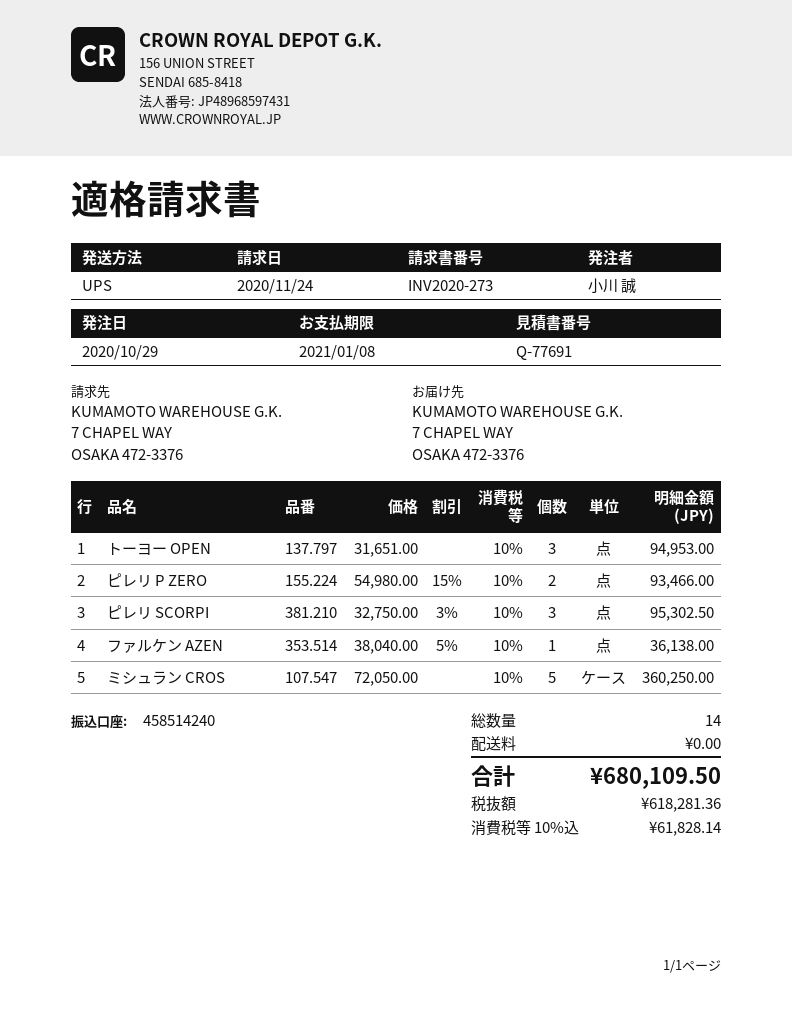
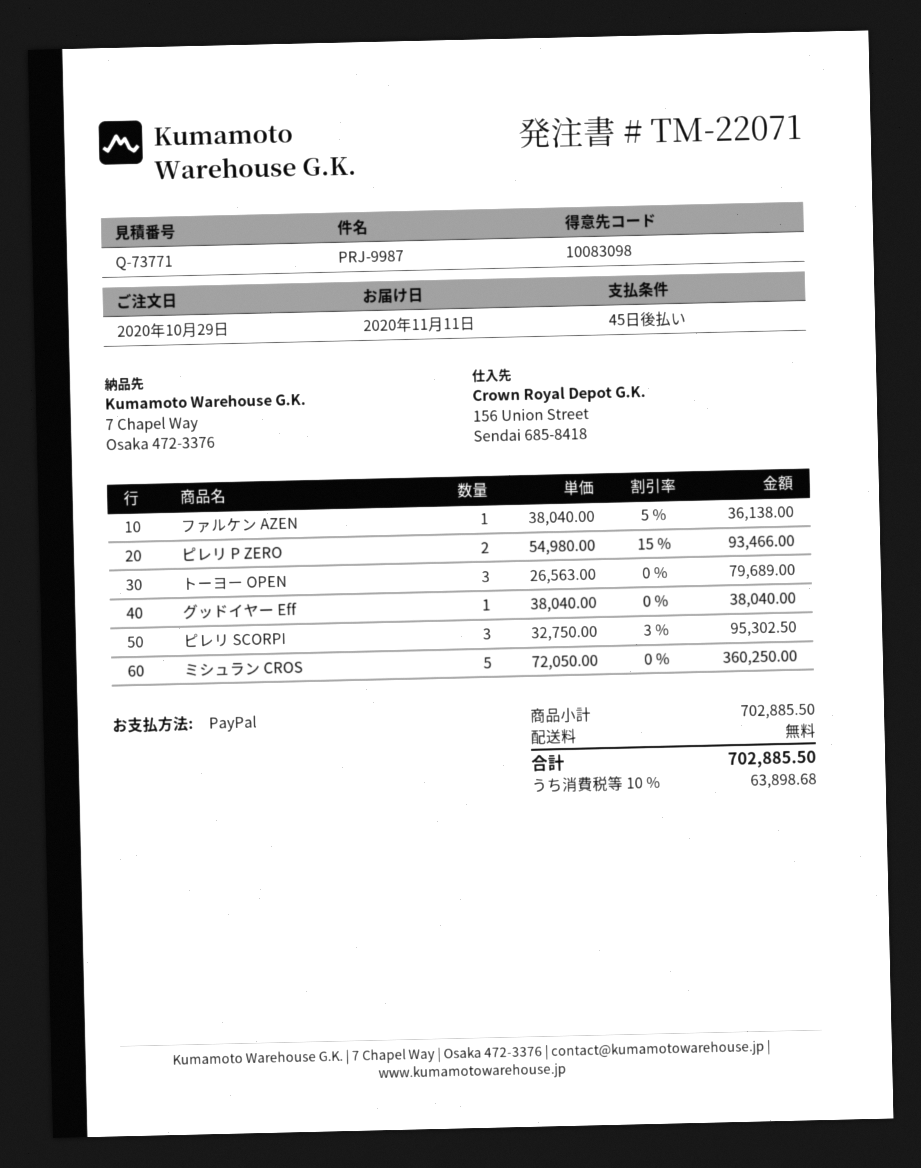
quote number: Q-77691 -> Q-73771
トーヨー OPEN: 3 x 31651.00 = 94953.00 -> 3 x 26563.00 = 79689.00
グッドイヤー Eff: none -> 1 x 38040.00 = 38040.00
tax: 10% = 61828.14 -> 10% = 63898.68
total: 680109.50 -> 702885.50

